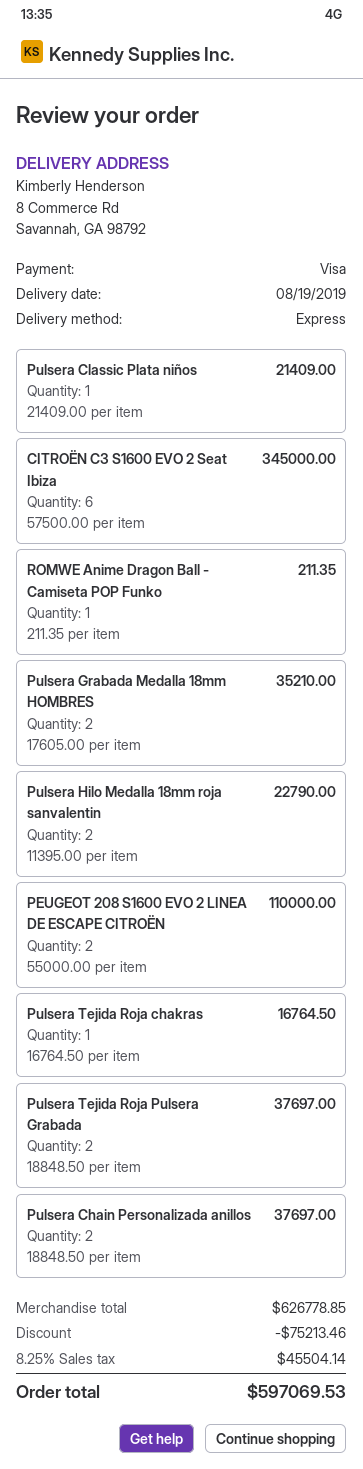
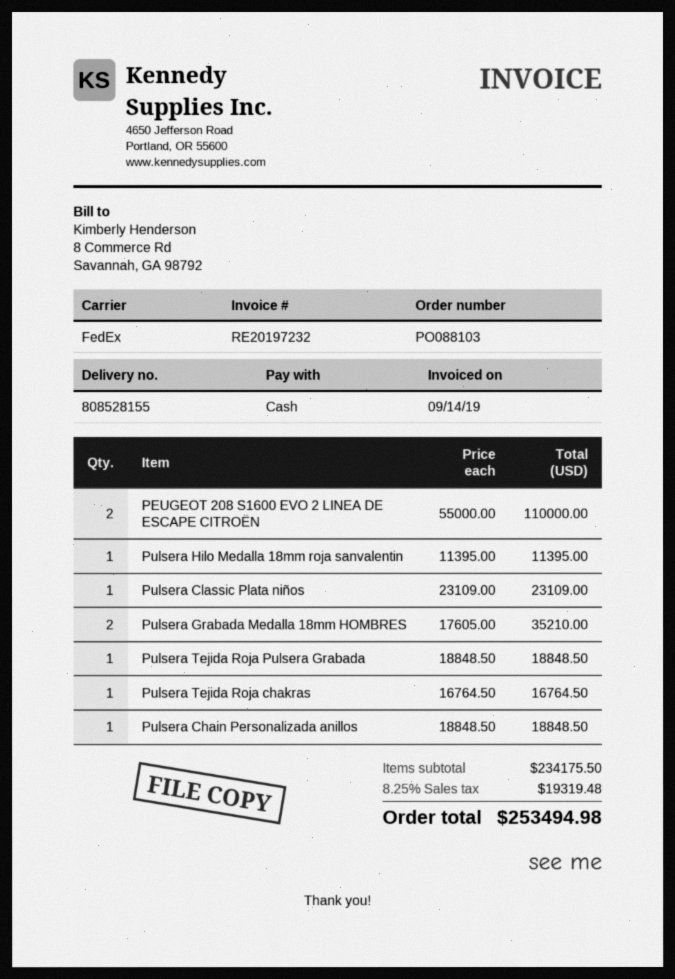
payment method: Visa -> cash
shipping method: express -> FedEx
Pulsera Classic Plata niños: 1 x 21409.00 = 21409.00 -> 1 x 23109.00 = 23109.00
CITROËN C3 S1600 EVO 2 Seat Ibiza: 6 x 57500.00 = 345000.00 -> none
ROMWE Anime Dragon Ball - Camiseta POP Funko: 1 x 211.35 = 211.35 -> none
Pulsera Hilo Medalla 18mm roja sanvalentin: 2 x 11395.00 = 22790.00 -> 1 x 11395.00 = 11395.00
Pulsera Tejida Roja Pulsera Grabada: 2 x 18848.50 = 37697.00 -> 1 x 18848.50 = 18848.50
Pulsera Chain Personalizada anillos: 2 x 18848.50 = 37697.00 -> 1 x 18848.50 = 18848.50
subtotal: 626778.85 -> 234175.50
discount: 75213.46 -> none
tax: 8.25% = 45504.14 -> 8.25% = 19319.48
total: 597069.53 -> 253494.98

